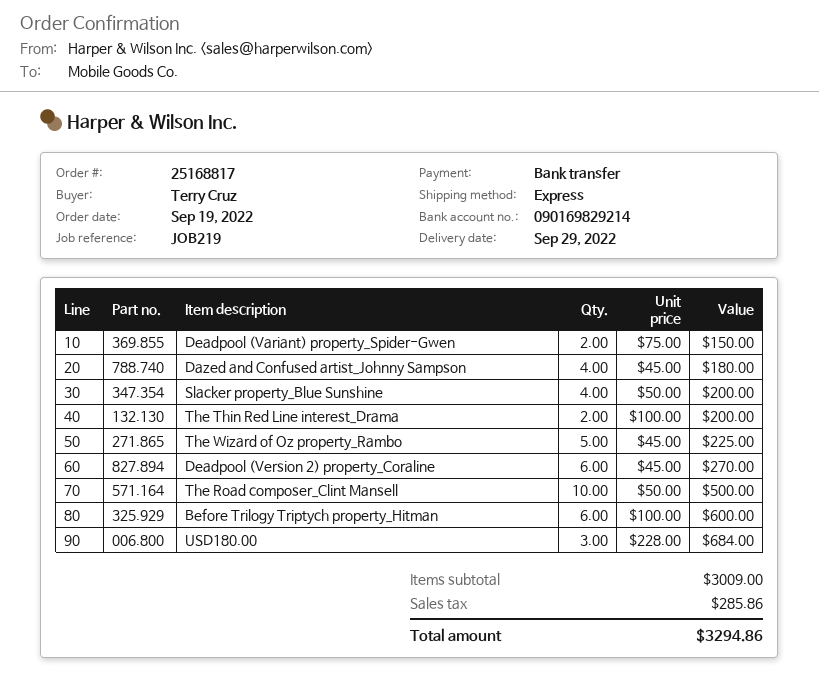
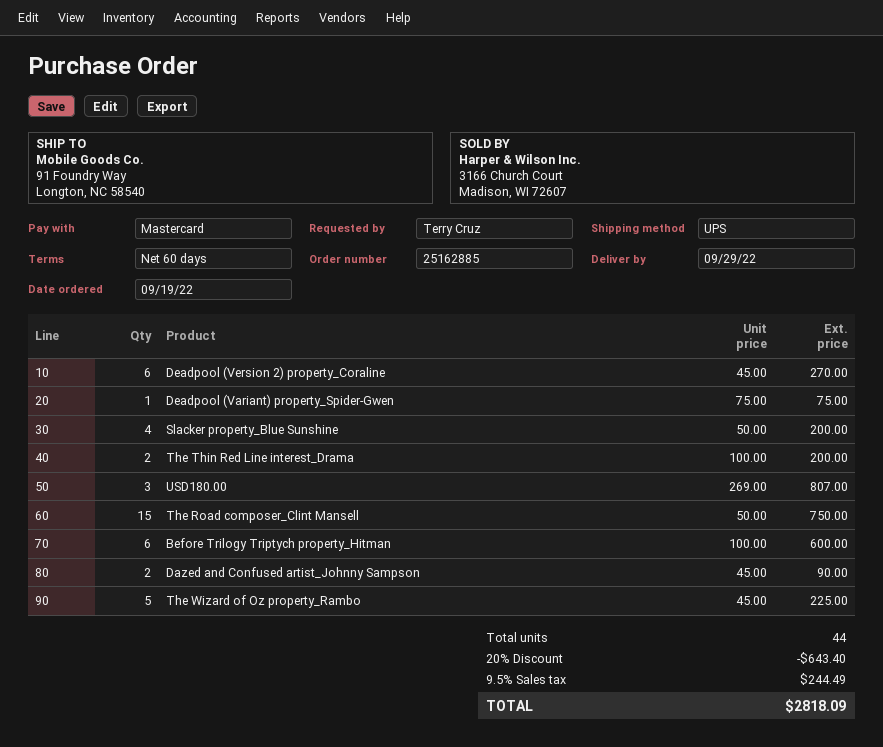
order number: 25168817 -> 25162885
payment method: bank transfer -> Mastercard
shipping method: express -> UPS
Deadpool (Variant) property_Spider-Gwen: 2 x 75.00 = 150.00 -> 1 x 75.00 = 75.00
Dazed and Confused artist_Johnny Sampson: 4 x 45.00 = 180.00 -> 2 x 45.00 = 90.00
The Road composer_Clint Mansell: 10 x 50.00 = 500.00 -> 15 x 50.00 = 750.00
USD180.00: 3 x 228.00 = 684.00 -> 3 x 269.00 = 807.00
discount: none -> 20% = 643.40
tax: 285.86 -> 244.49
total: 3294.86 -> 2818.09

